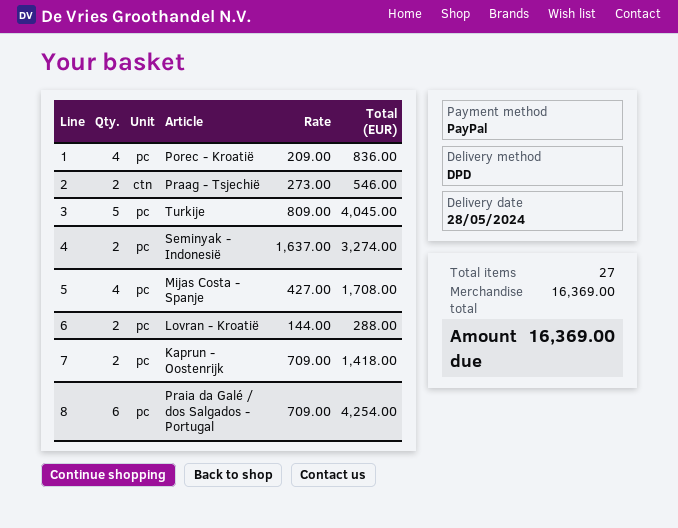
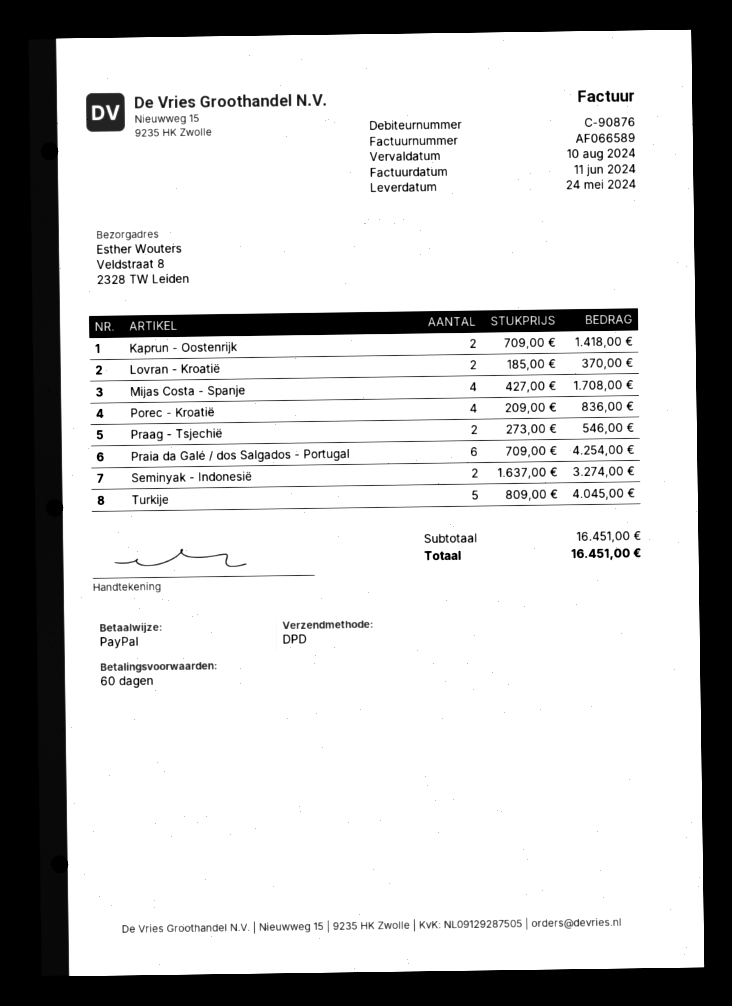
delivery date: 2024-05-28 -> 2024-05-24
Lovran - Kroatië: 2 x 144.00 = 288.00 -> 2 x 185.00 = 370.00
subtotal: 16369.00 -> 16451.00
total: 16369.00 -> 16451.00

